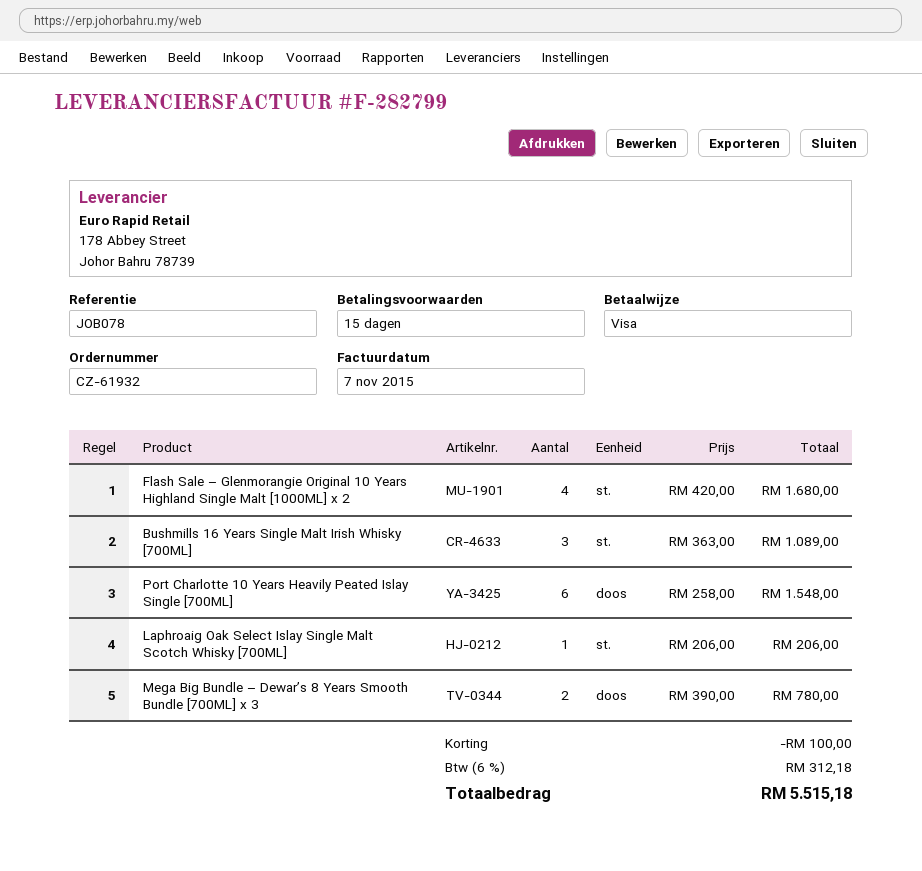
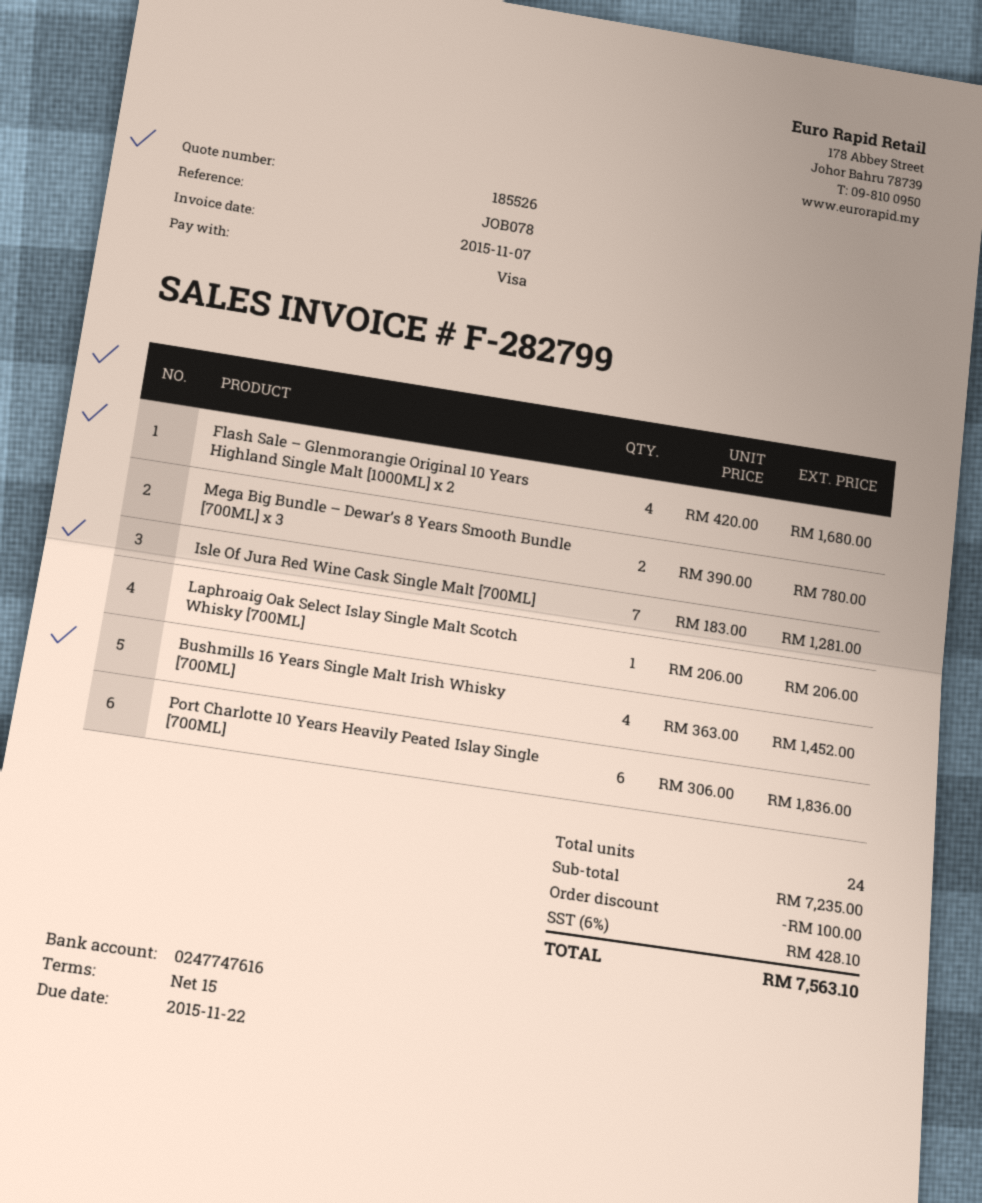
Bushmills 16 Years Single Malt Irish Whisky [700ML]: 3 x 363.00 = 1089.00 -> 4 x 363.00 = 1452.00
Port Charlotte 10 Years Heavily Peated Islay Single [700ML]: 6 x 258.00 = 1548.00 -> 6 x 306.00 = 1836.00
Isle Of Jura Red Wine Cask Single Malt [700ML]: none -> 7 x 183.00 = 1281.00
tax: 6% = 312.18 -> 6% = 428.10
total: 5515.18 -> 7563.10

